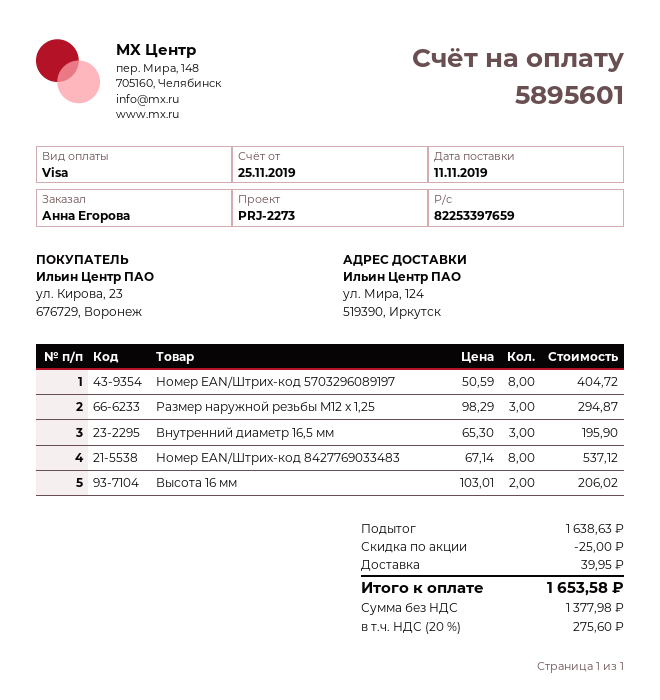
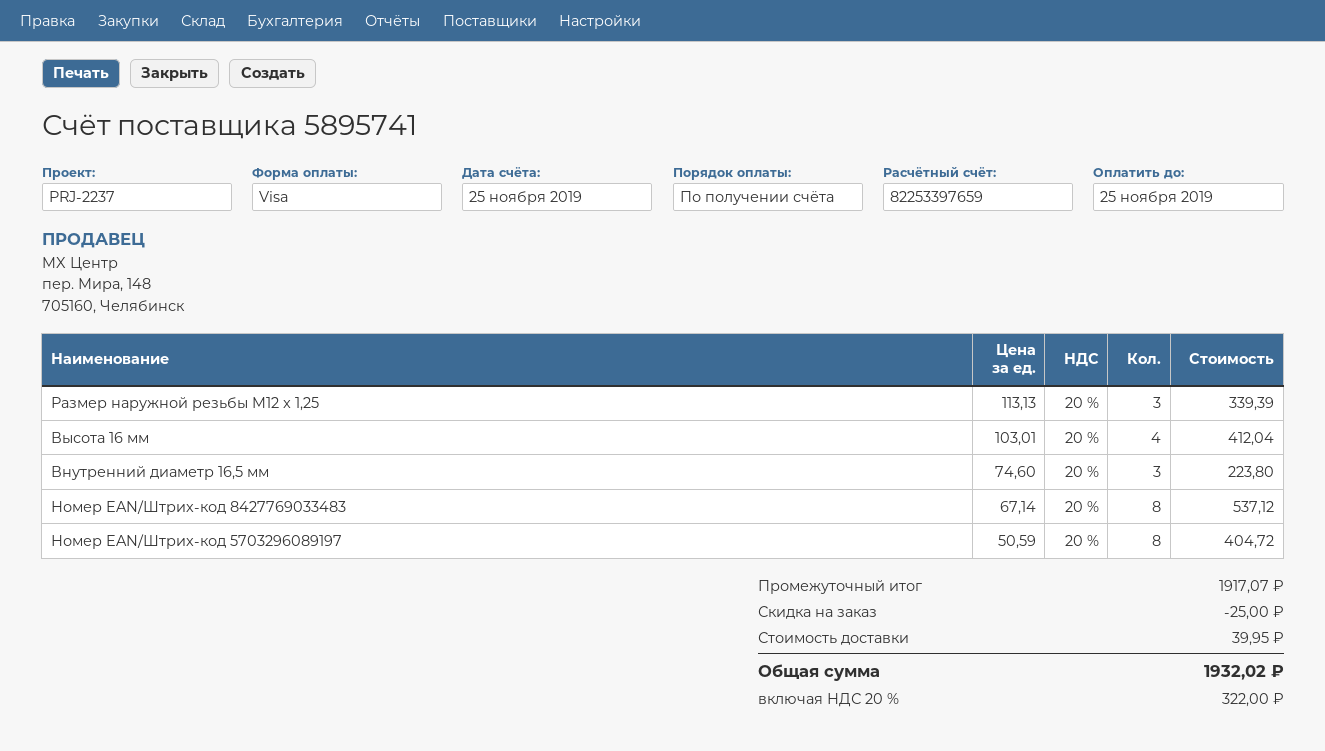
invoice number: 5895601 -> 5895741
reference: PRJ-2273 -> PRJ-2237
Размер наружной резьбы M12 x 1,25: 3 x 98.29 = 294.87 -> 3 x 113.13 = 339.39
Внутренний диаметр 16,5 мм: 3 x 65.30 = 195.90 -> 3 x 74.60 = 223.80
Высота 16 мм: 2 x 103.01 = 206.02 -> 4 x 103.01 = 412.04
subtotal: 1638.63 -> 1917.07
tax: 20% = 275.60 -> 20% = 322.00
total: 1653.58 -> 1932.02

